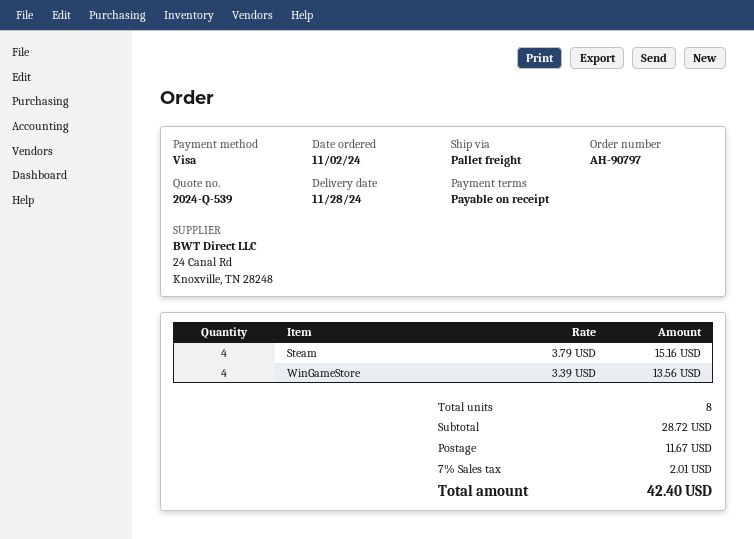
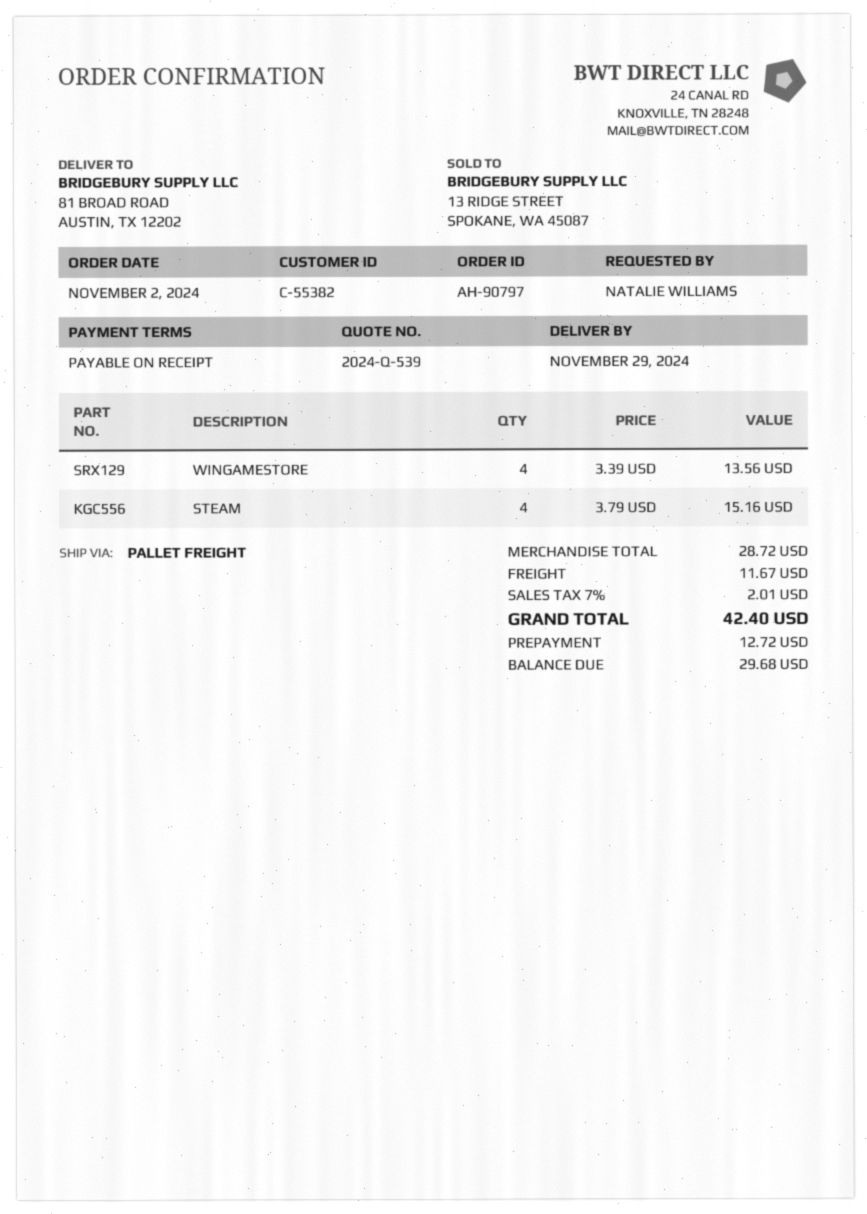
delivery date: 2024-11-28 -> 2024-11-29

